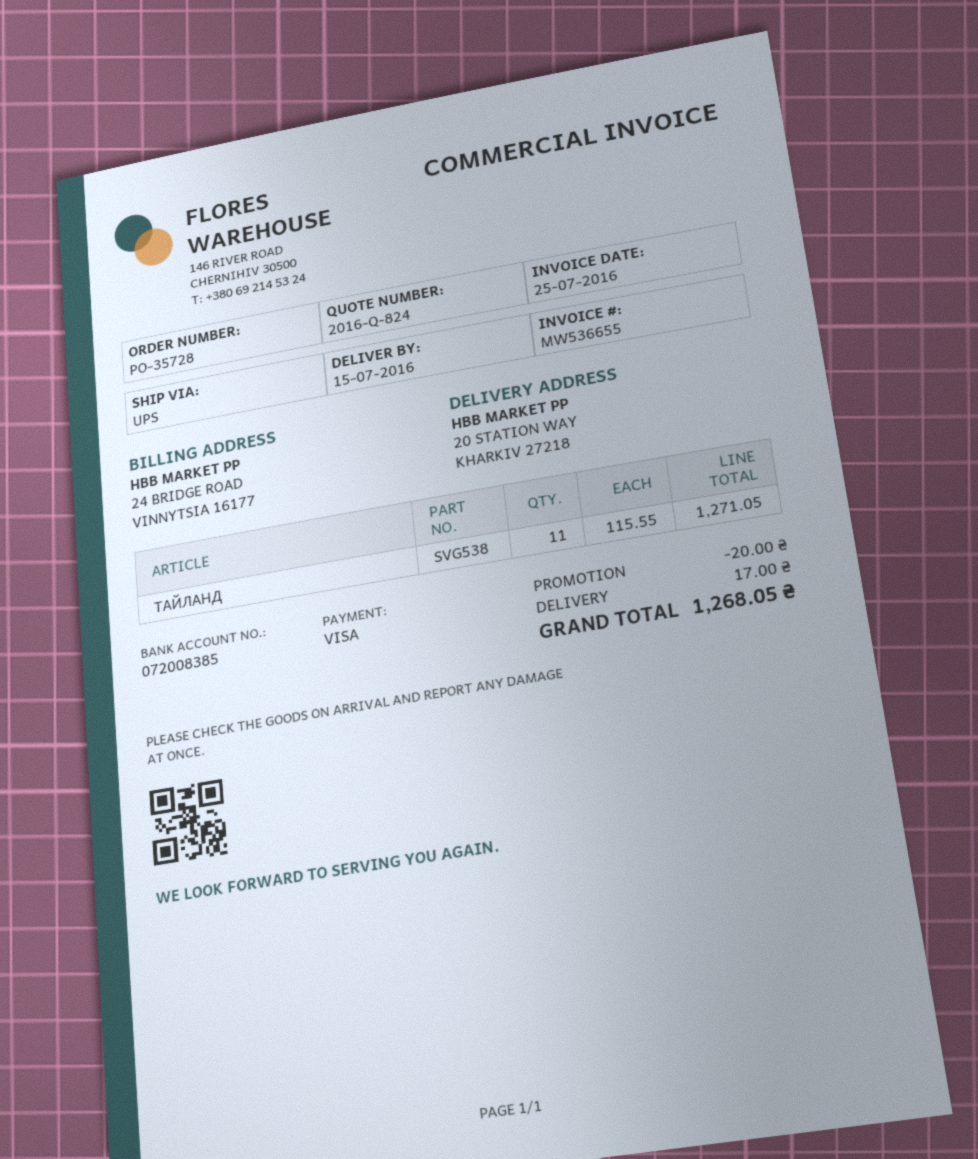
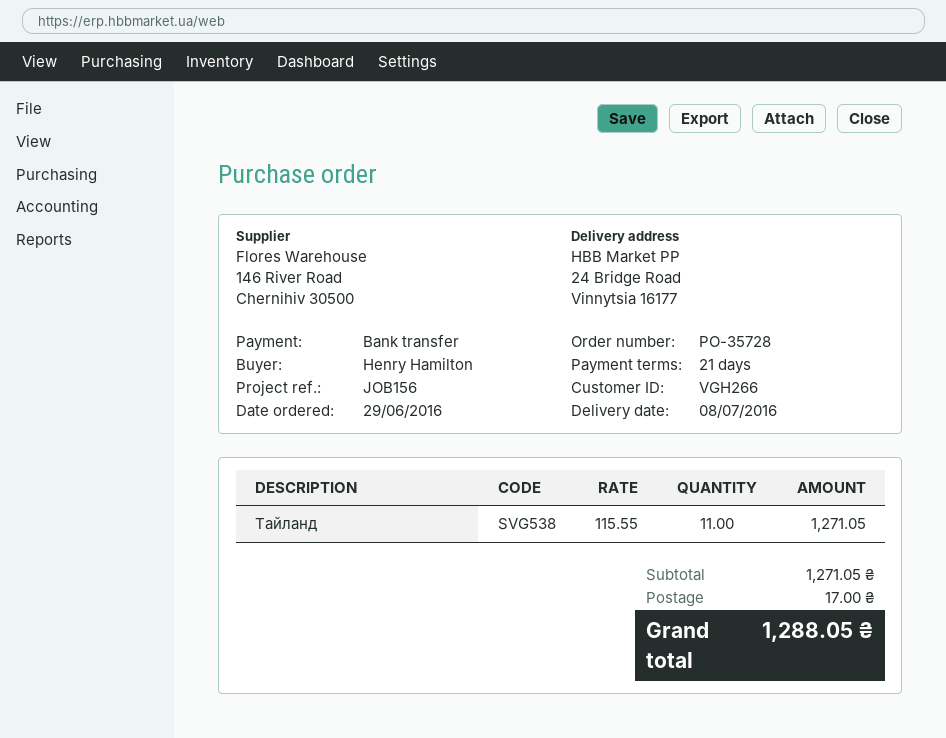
delivery date: 2016-07-15 -> 2016-07-08
payment method: Visa -> bank transfer
ship to: 20 STATION WAY, KHARKIV 27218 -> 24 Bridge Road, Vinnytsia 16177
discount: 20.00 -> none
total: 1268.05 -> 1288.05

